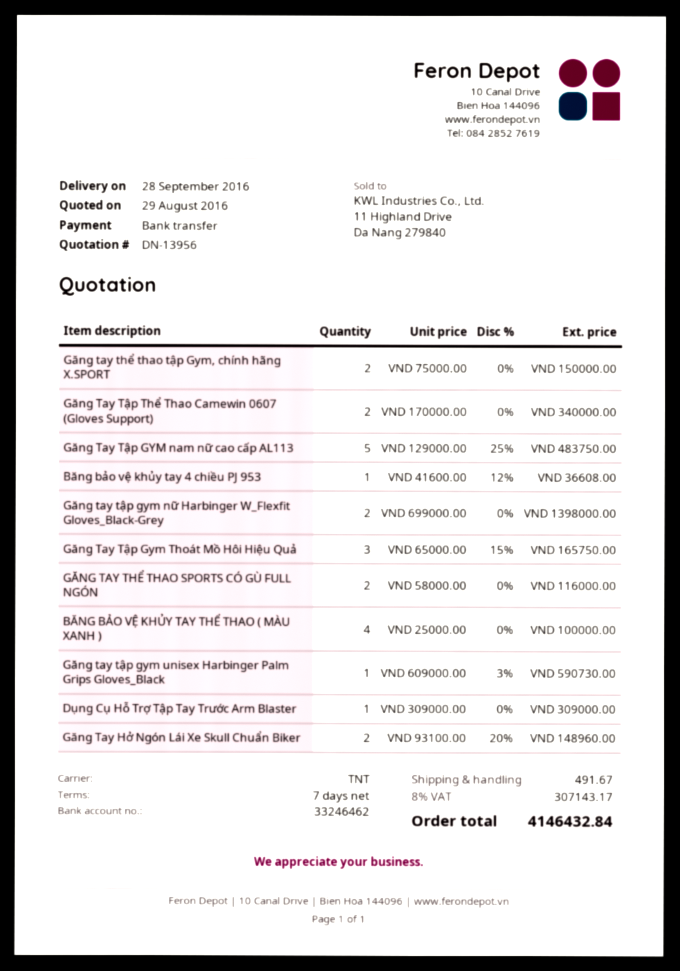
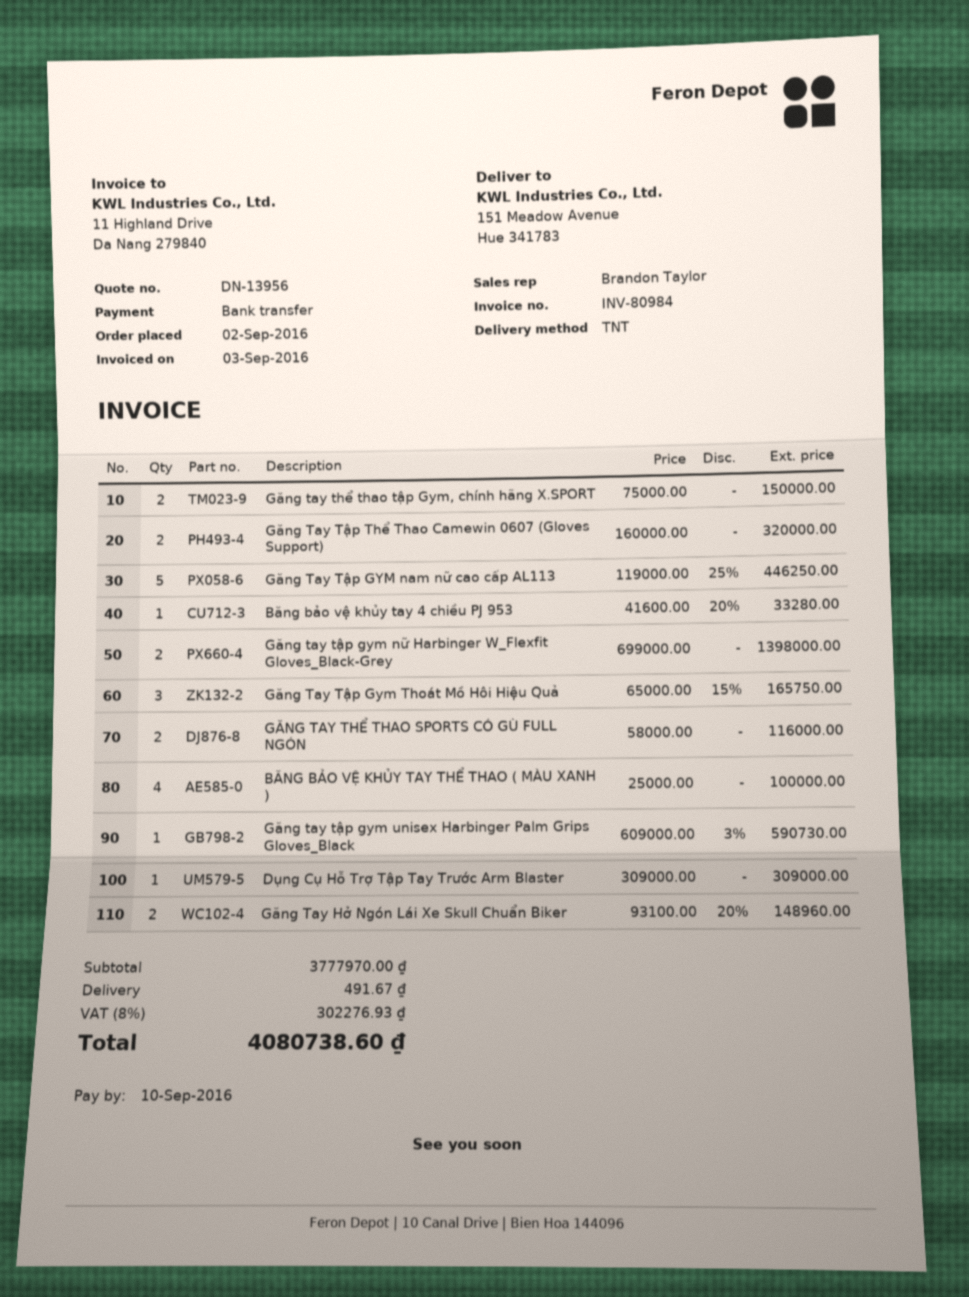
Găng Tay Tập Thể Thao Camewin 0607 (Gloves Support): 2 x 170000.00 = 340000.00 -> 2 x 160000.00 = 320000.00
Găng Tay Tập GYM nam nữ cao cấp AL113: 5 x 129000.00 - 25% = 483750.00 -> 5 x 119000.00 - 25% = 446250.00
Băng bảo vệ khủy tay 4 chiều PJ 953: 1 x 41600.00 - 12% = 36608.00 -> 1 x 41600.00 - 20% = 33280.00
tax: 8% = 307143.17 -> 8% = 302276.93
total: 4146432.84 -> 4080738.60

